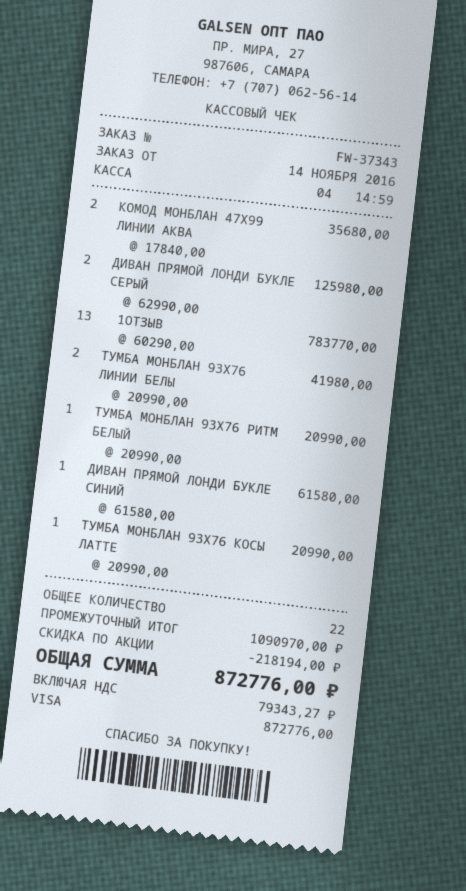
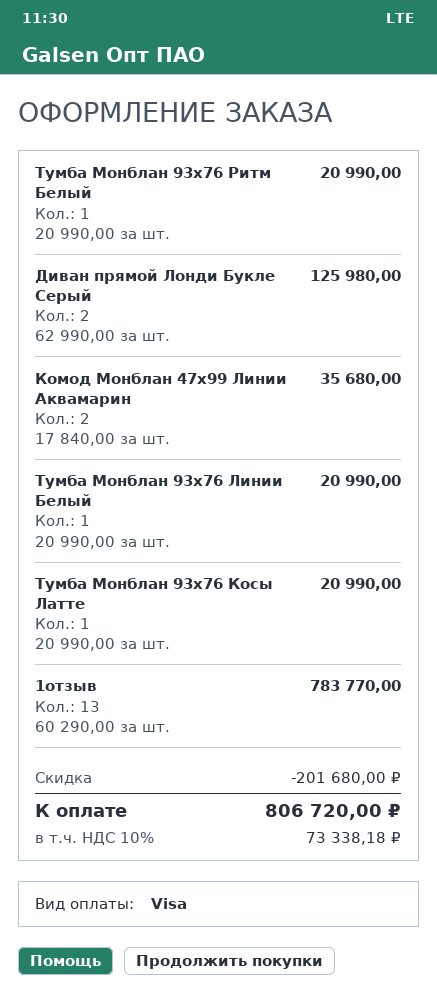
ТУМБА МОНБЛАН 93X76 ЛИНИИ БЕЛЫ: 2 x 20990.00 = 41980.00 -> 1 x 20990.00 = 20990.00
ДИВАН ПРЯМОЙ ЛОНДИ БУКЛЕ СИНИЙ: 1 x 61580.00 = 61580.00 -> none
discount: 218194.00 -> 201680.00
tax: 79343.27 -> 73338.18
total: 872776.00 -> 806720.00

